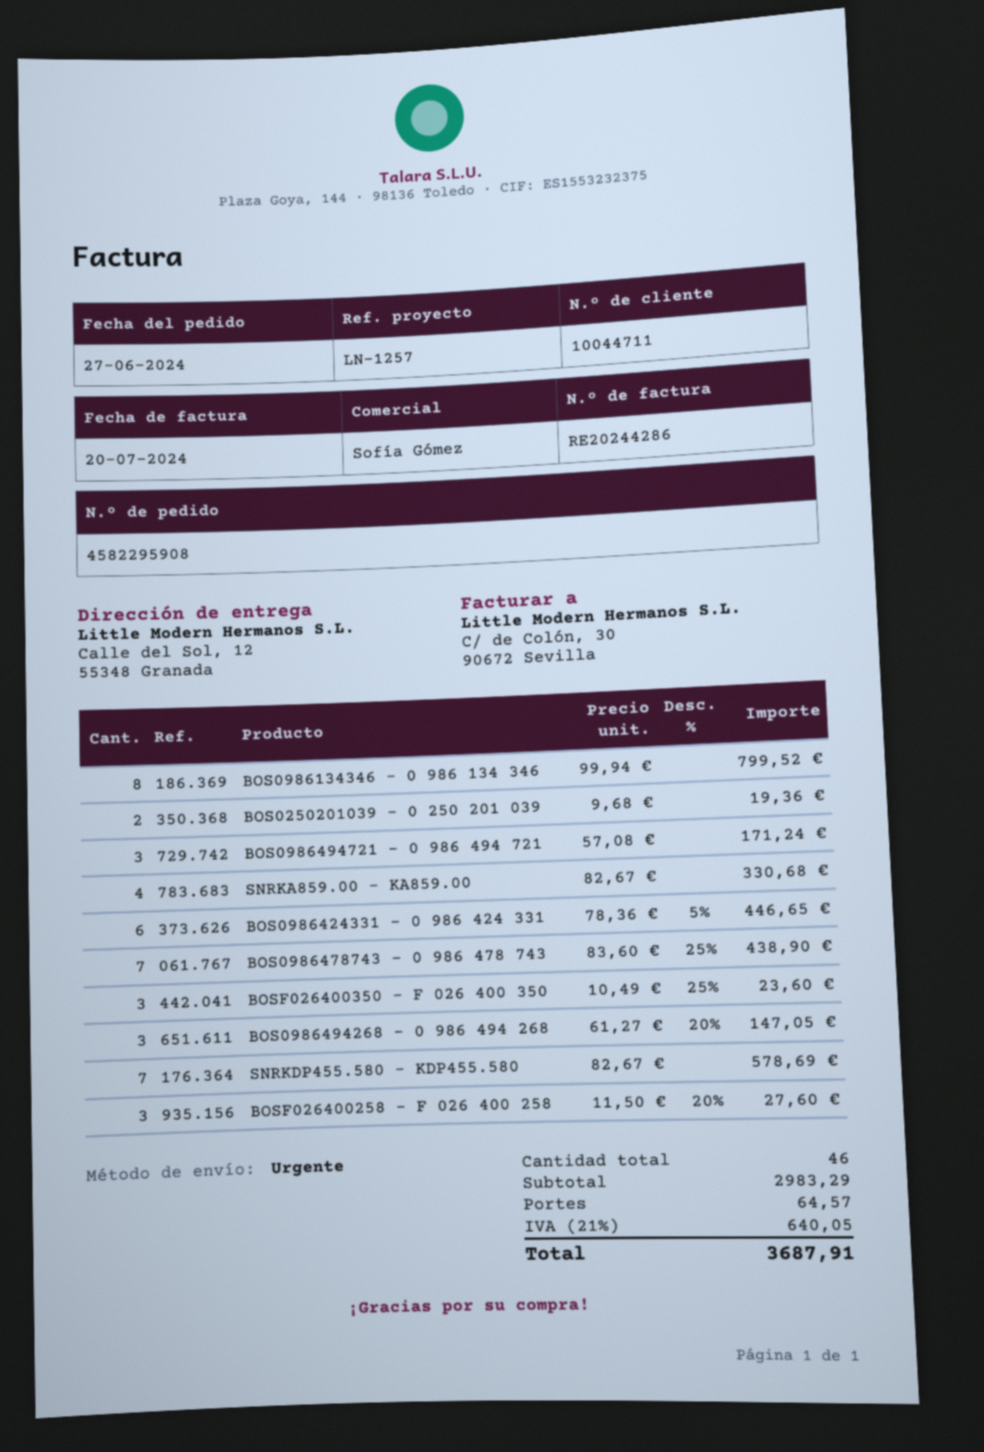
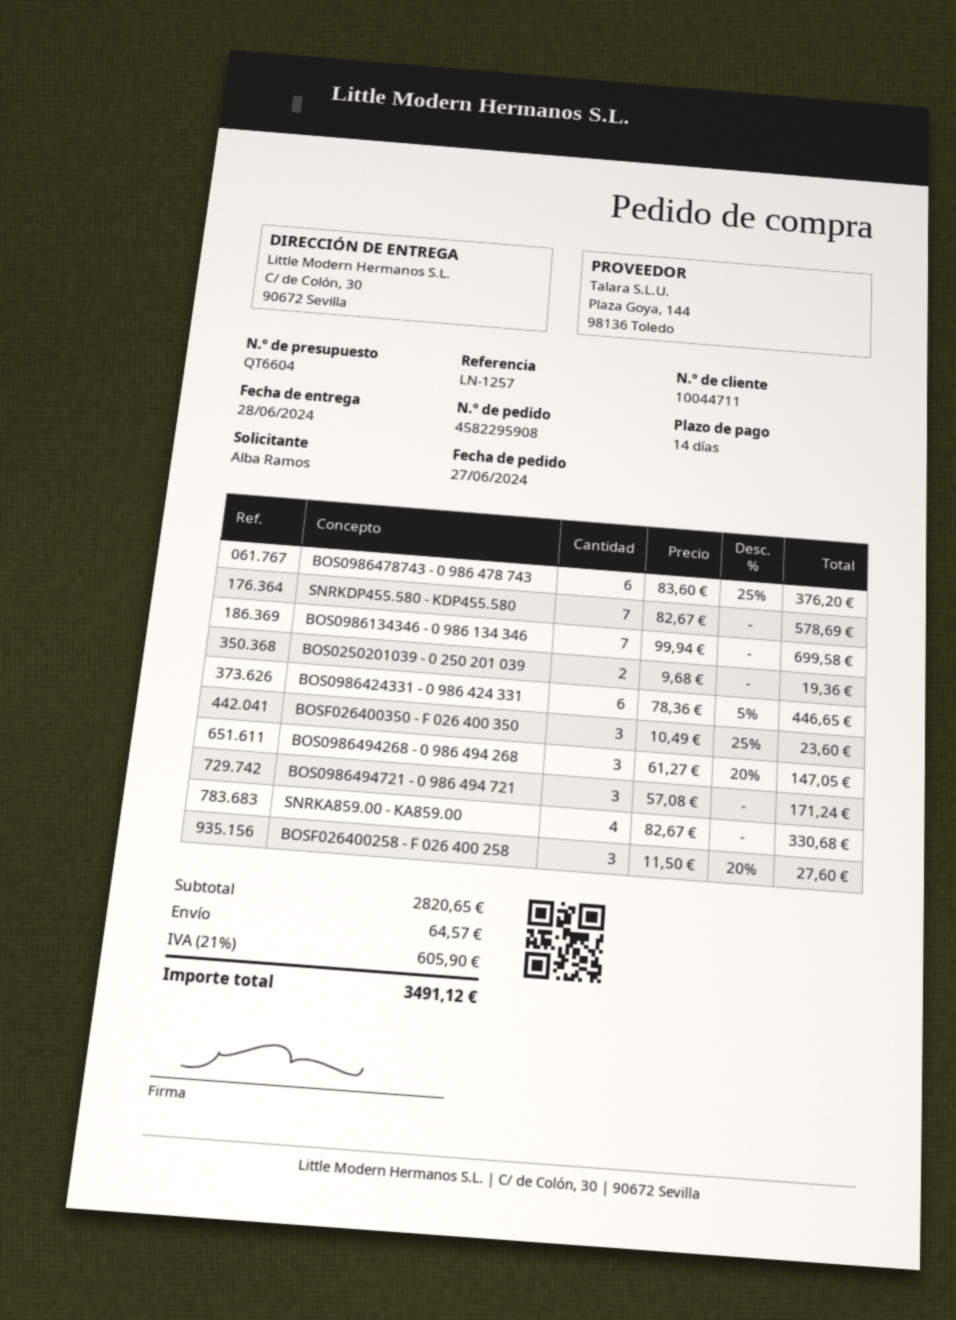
ship to: Calle del Sol, 12, 55348 Granada -> C/ de Colón, 30, 90672 Sevilla
BOS0986134346 - 0 986 134 346: 8 x 99.94 = 799.52 -> 7 x 99.94 = 699.58
BOS0986478743 - 0 986 478 743: 7 x 83.60 - 25% = 438.90 -> 6 x 83.60 - 25% = 376.20
subtotal: 2983.29 -> 2820.65
tax: 21% = 640.05 -> 21% = 605.90
total: 3687.91 -> 3491.12

